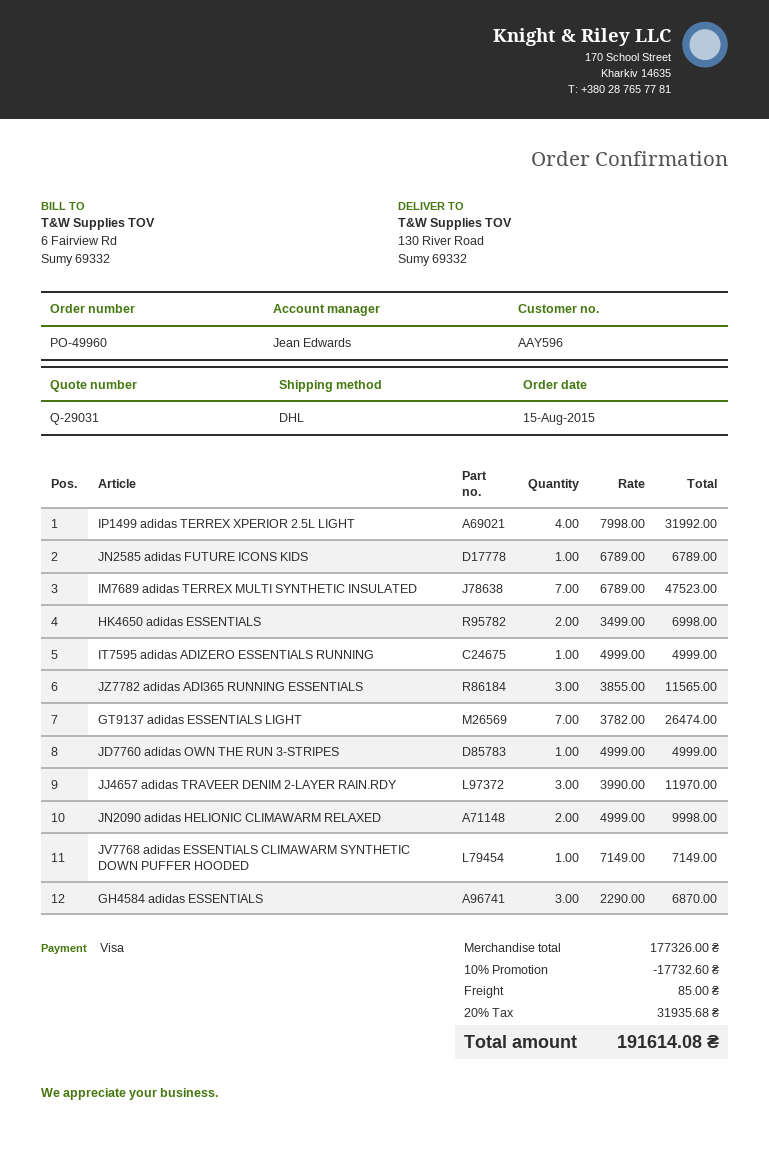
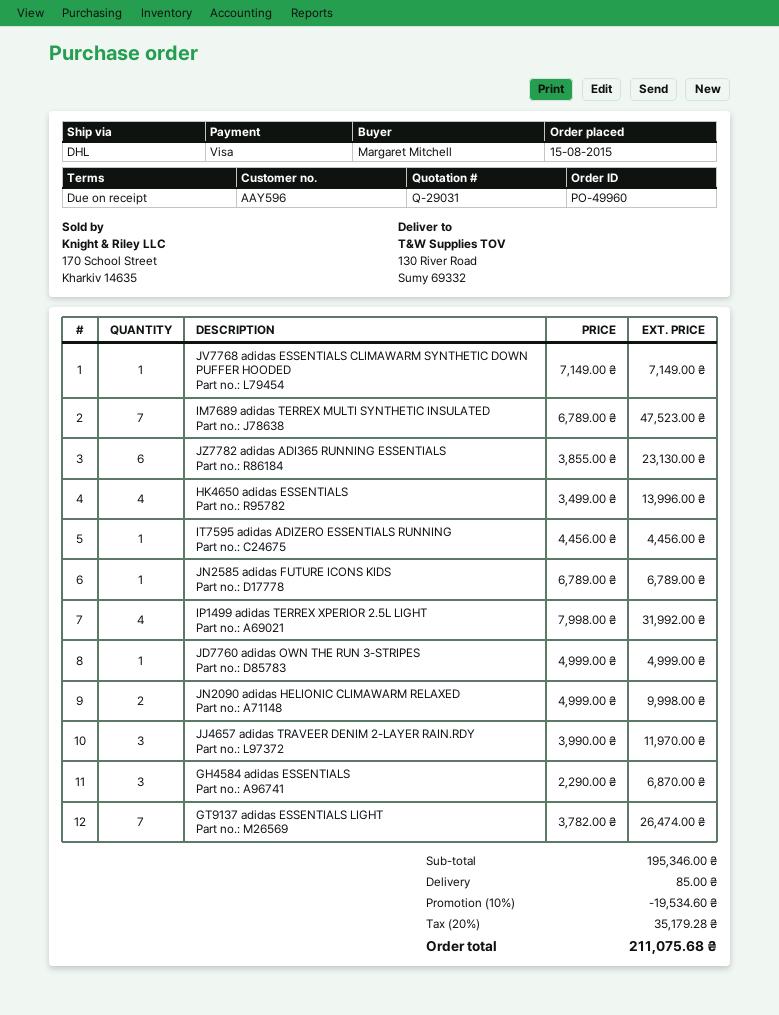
HK4650 adidas ESSENTIALS: 2 x 3499.00 = 6998.00 -> 4 x 3499.00 = 13996.00
IT7595 adidas ADIZERO ESSENTIALS RUNNING: 1 x 4999.00 = 4999.00 -> 1 x 4456.00 = 4456.00
JZ7782 adidas ADI365 RUNNING ESSENTIALS: 3 x 3855.00 = 11565.00 -> 6 x 3855.00 = 23130.00
subtotal: 177326.00 -> 195346.00
discount: 10% = 17732.60 -> 10% = 19534.60
tax: 20% = 31935.68 -> 20% = 35179.28
total: 191614.08 -> 211075.68

